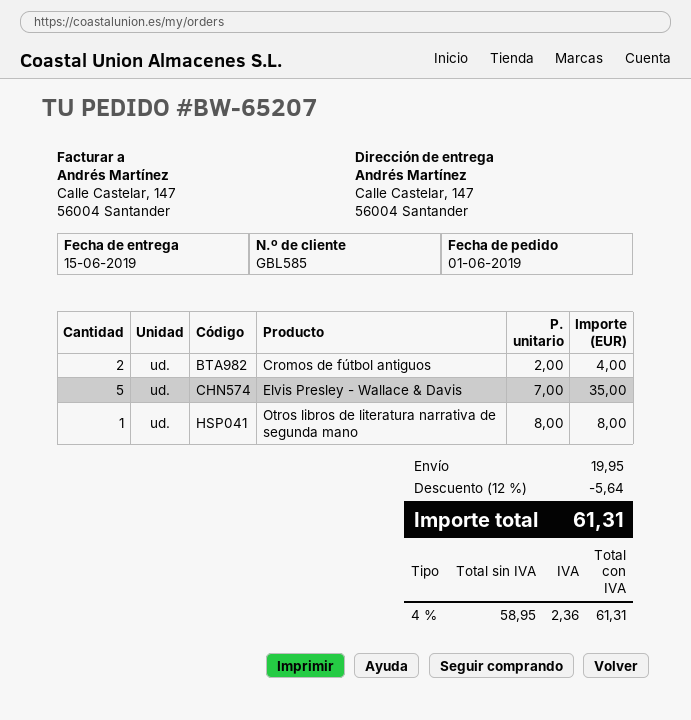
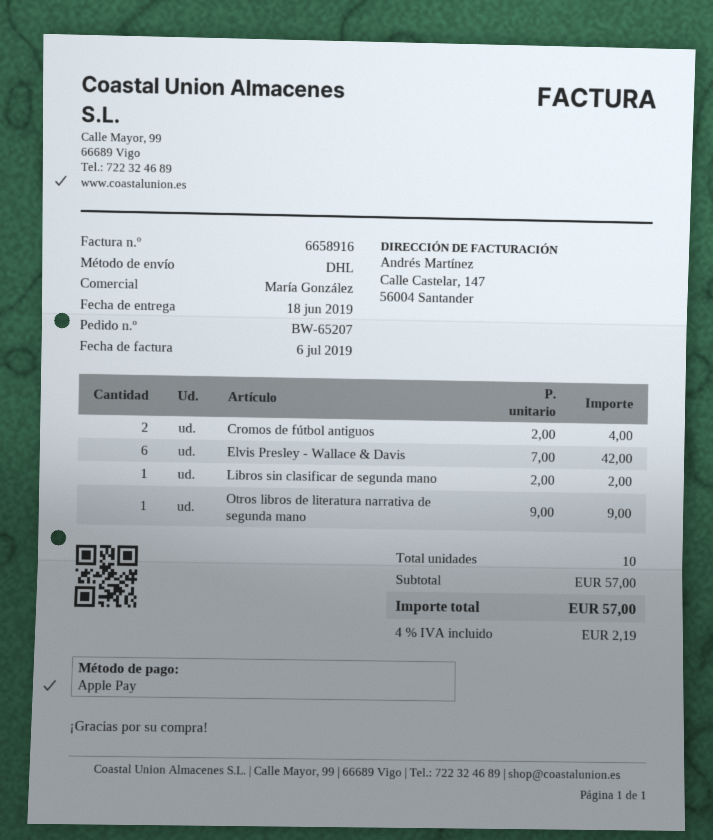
delivery date: 2019-06-15 -> 2019-06-18
Elvis Presley - Wallace & Davis: 5 x 7.00 = 35.00 -> 6 x 7.00 = 42.00
Otros libros de literatura narrativa de segunda mano: 1 x 8.00 = 8.00 -> 1 x 9.00 = 9.00
Libros sin clasificar de segunda mano: none -> 1 x 2.00 = 2.00
discount: 12% = 5.64 -> none
shipping: 19.95 -> none
tax: 4% = 2.36 -> 4% = 2.19
total: 61.31 -> 57.00

